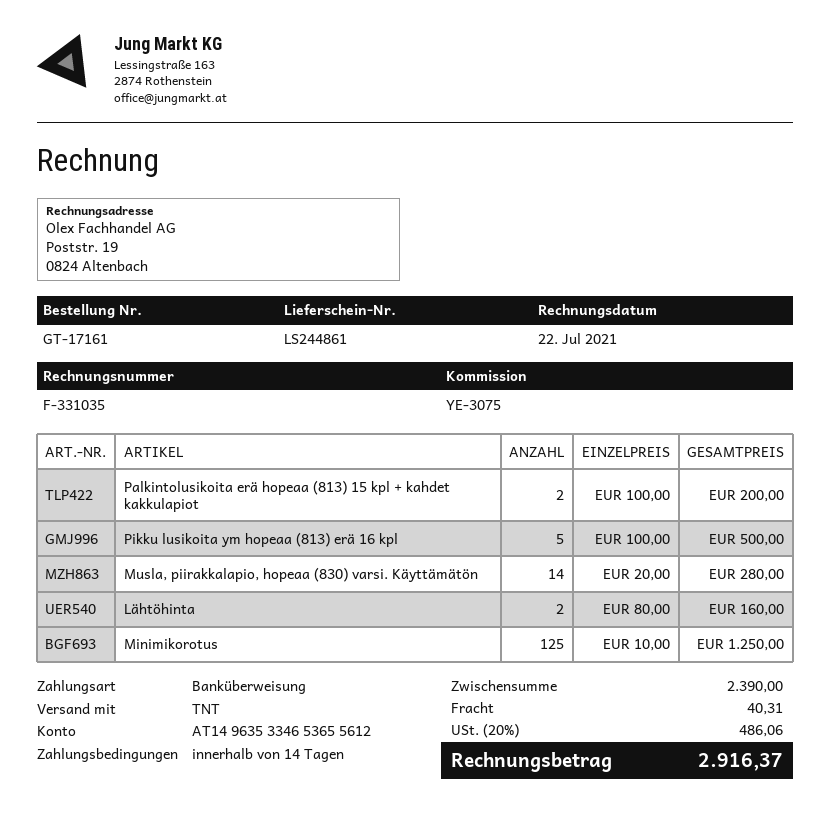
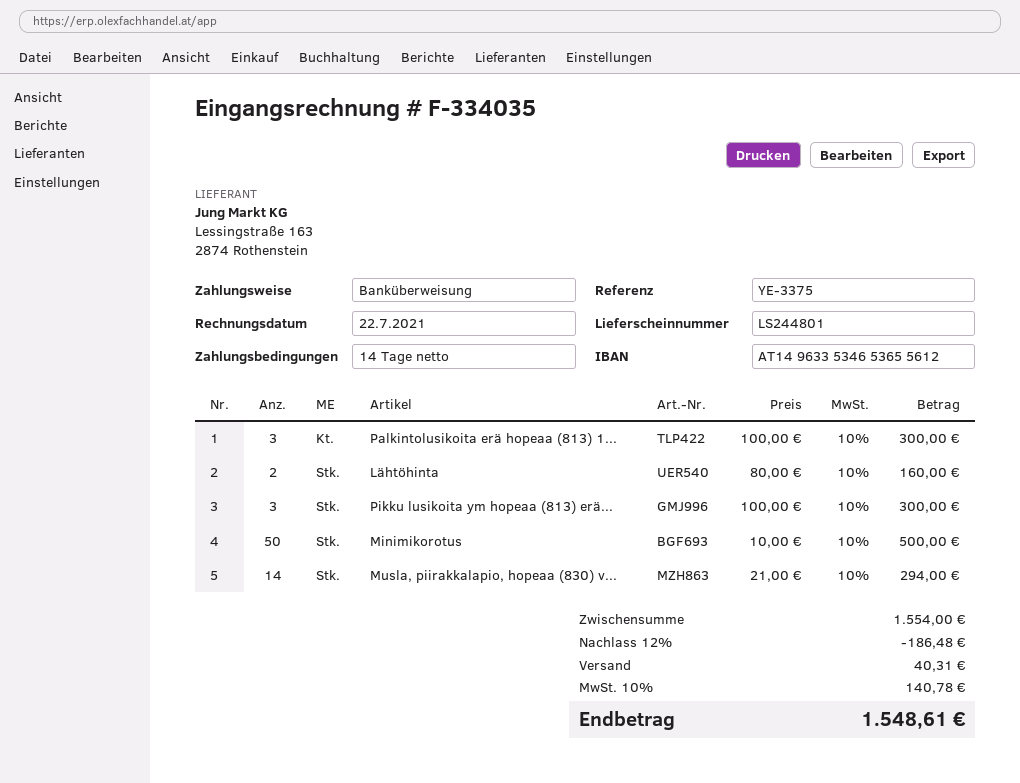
delivery note number: LS244861 -> LS244801
invoice number: F-331035 -> F-334035
reference: YE-3075 -> YE-3375
bank account: AT149635334653655612 -> AT149633534653655612
Palkintolusikoita erä hopeaa (813) 15 kpl + kahdet kakkulapiot: 2 x 100.00 = 200.00 -> 3 x 100.00 = 300.00
Pikku lusikoita ym hopeaa (813) erä 16 kpl: 5 x 100.00 = 500.00 -> 3 x 100.00 = 300.00
Musla, piirakkalapio, hopeaa (830) varsi. Käyttämätön: 14 x 20.00 = 280.00 -> 14 x 21.00 = 294.00
Minimikorotus: 125 x 10.00 = 1250.00 -> 50 x 10.00 = 500.00
subtotal: 2390.00 -> 1554.00
discount: none -> 12% = 186.48
tax: 20% = 486.06 -> 10% = 140.78
total: 2916.37 -> 1548.61

